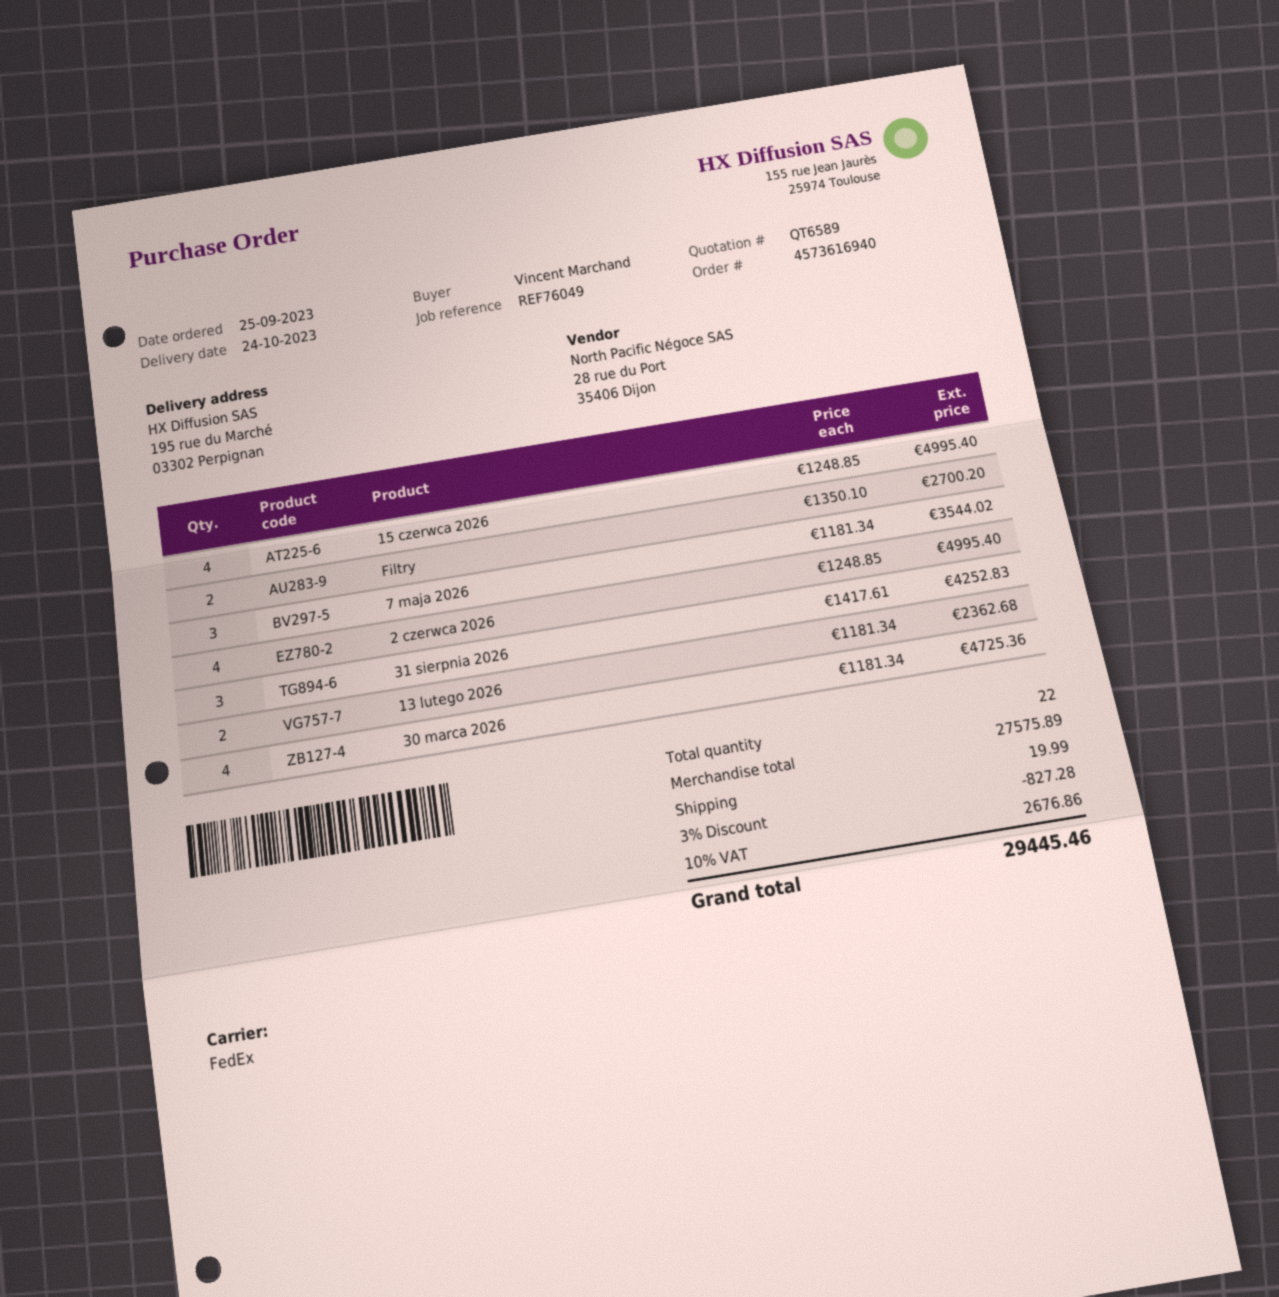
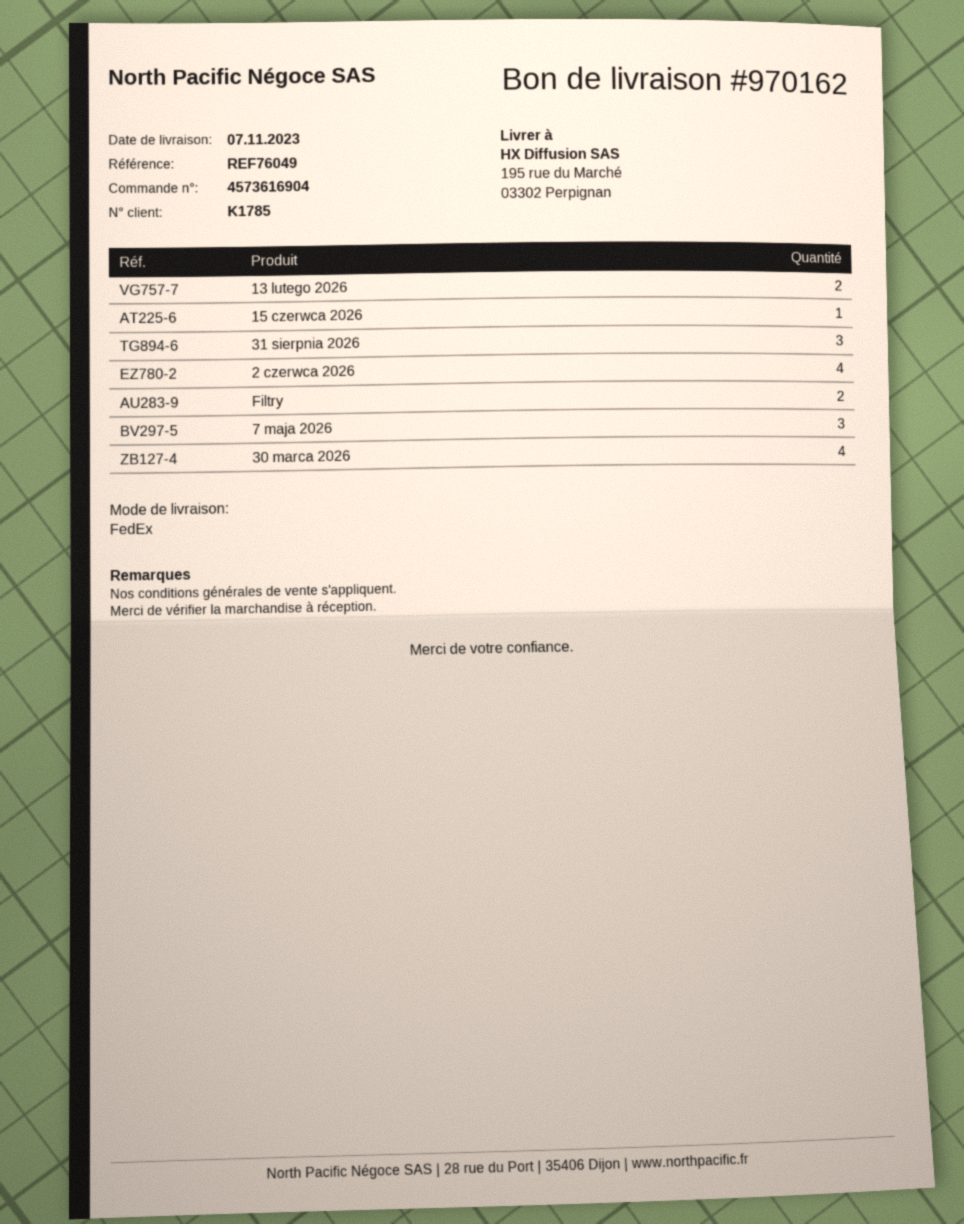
order number: 4573616940 -> 4573616904
delivery date: 2023-10-24 -> 2023-11-07
15 czerwca 2026: 4 -> 1

